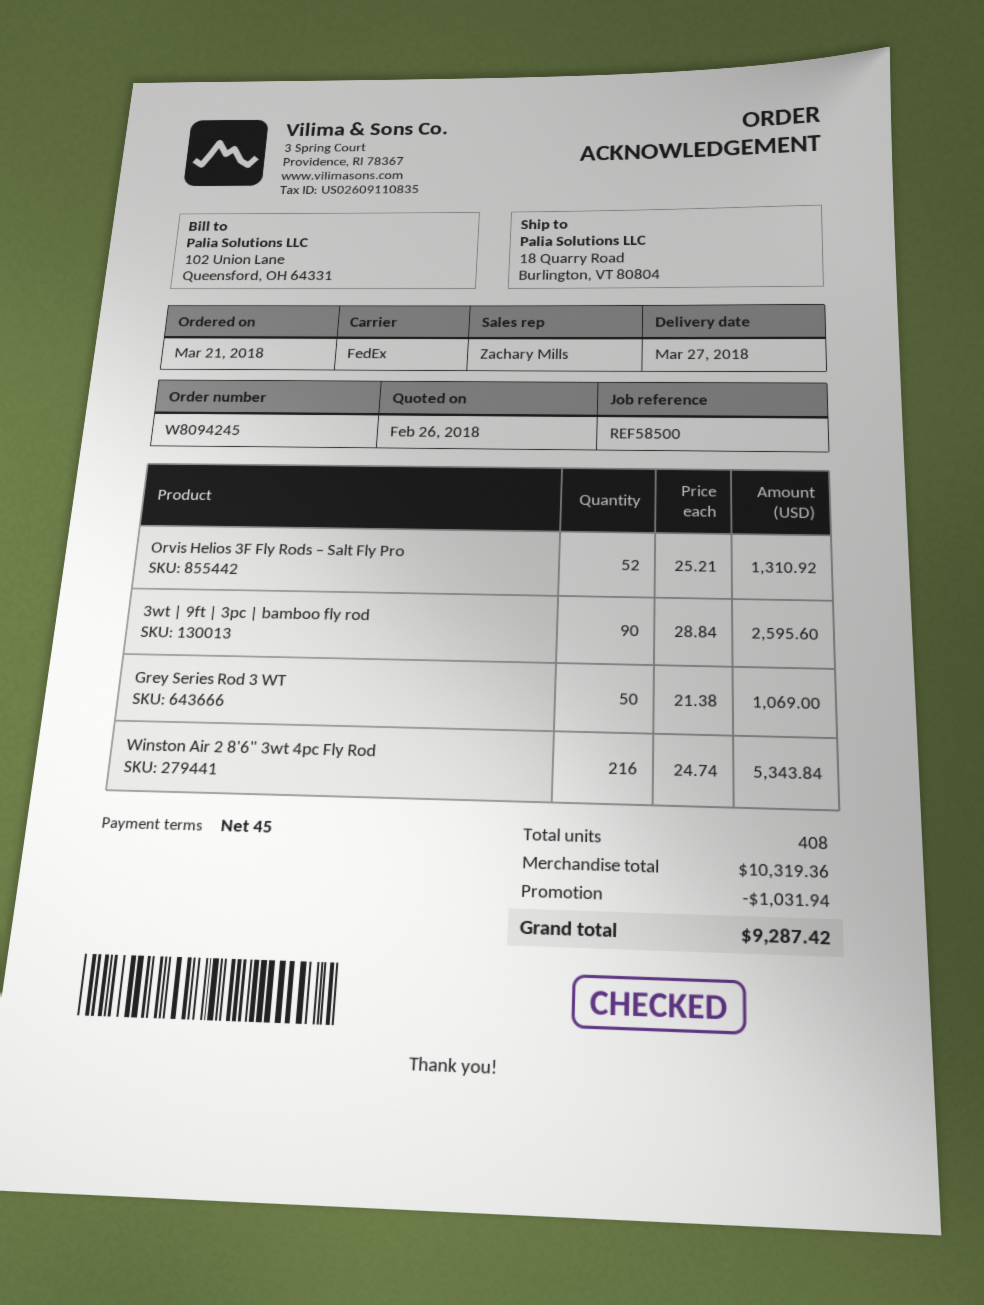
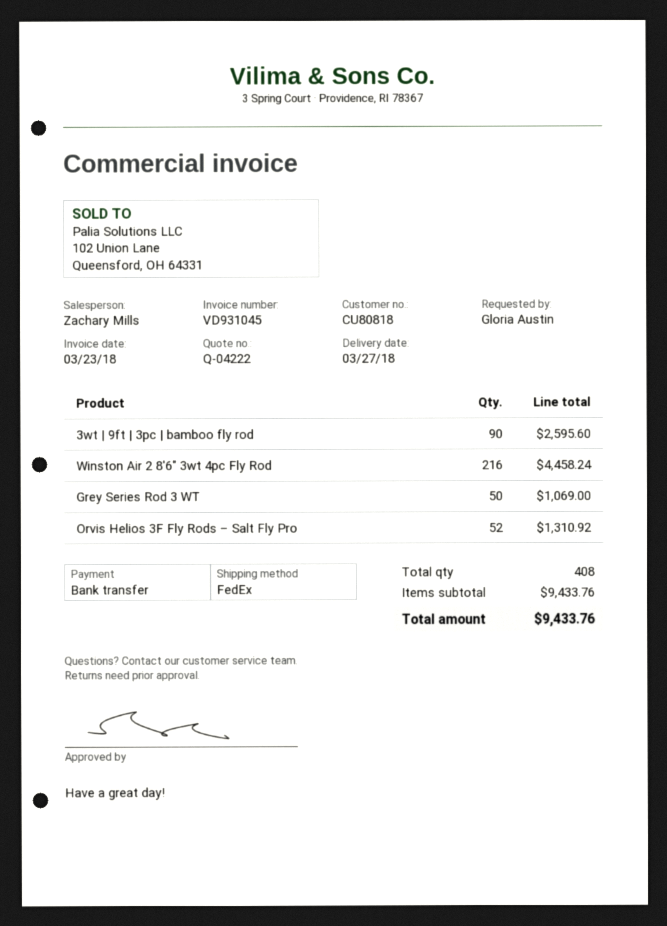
Winston Air 2 8'6" 3wt 4pc Fly Rod: 216 for 5343.84 -> 216 for 4458.24
subtotal: 10319.36 -> 9433.76
discount: 1031.94 -> none
total: 9287.42 -> 9433.76

